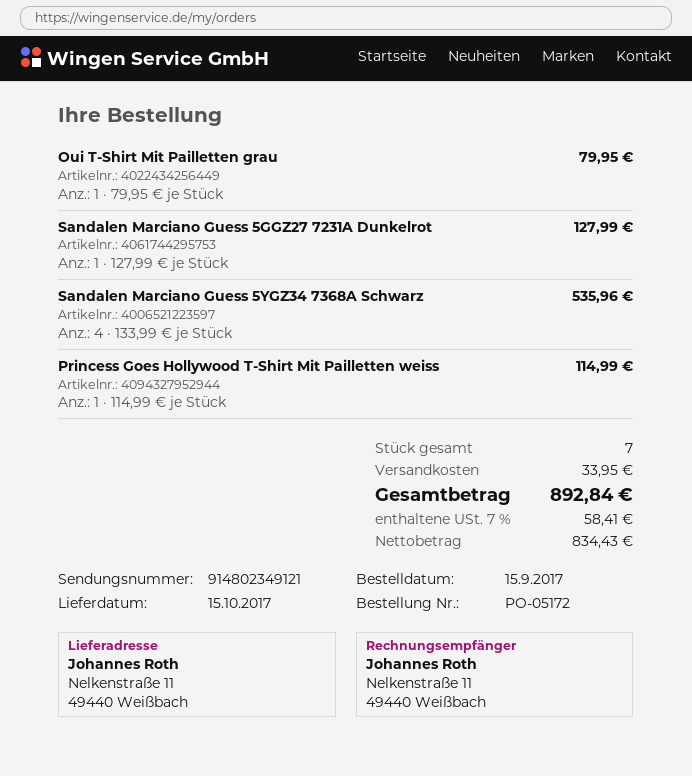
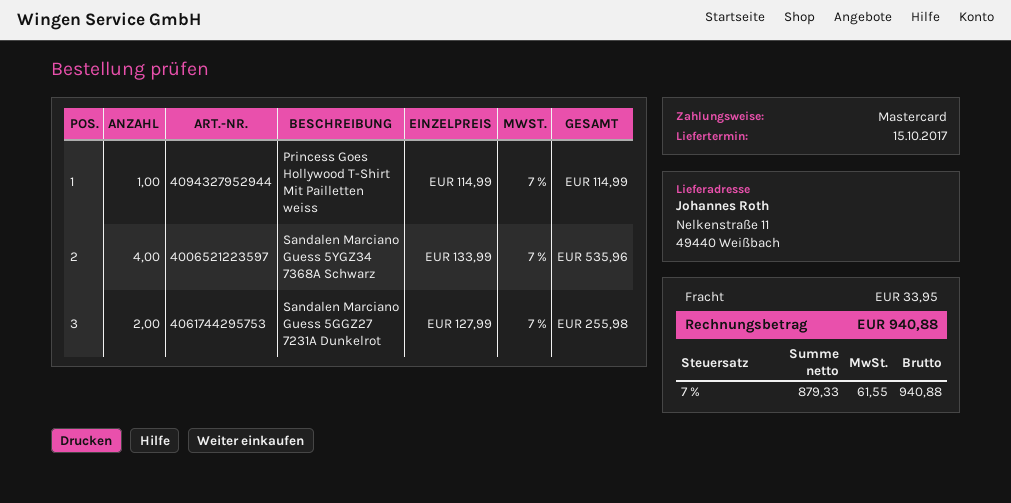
Oui T-Shirt Mit Pailletten grau: 1 x 79.95 = 79.95 -> none
Sandalen Marciano Guess 5GGZ27 7231A Dunkelrot: 1 x 127.99 = 127.99 -> 2 x 127.99 = 255.98
net: 834.43 -> 879.33
tax: 7% = 58.41 -> 7% = 61.55
total: 892.84 -> 940.88

